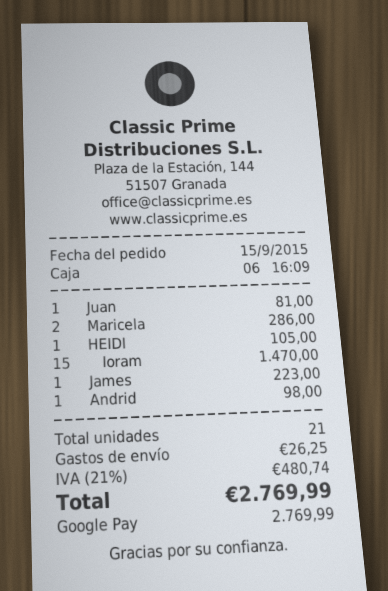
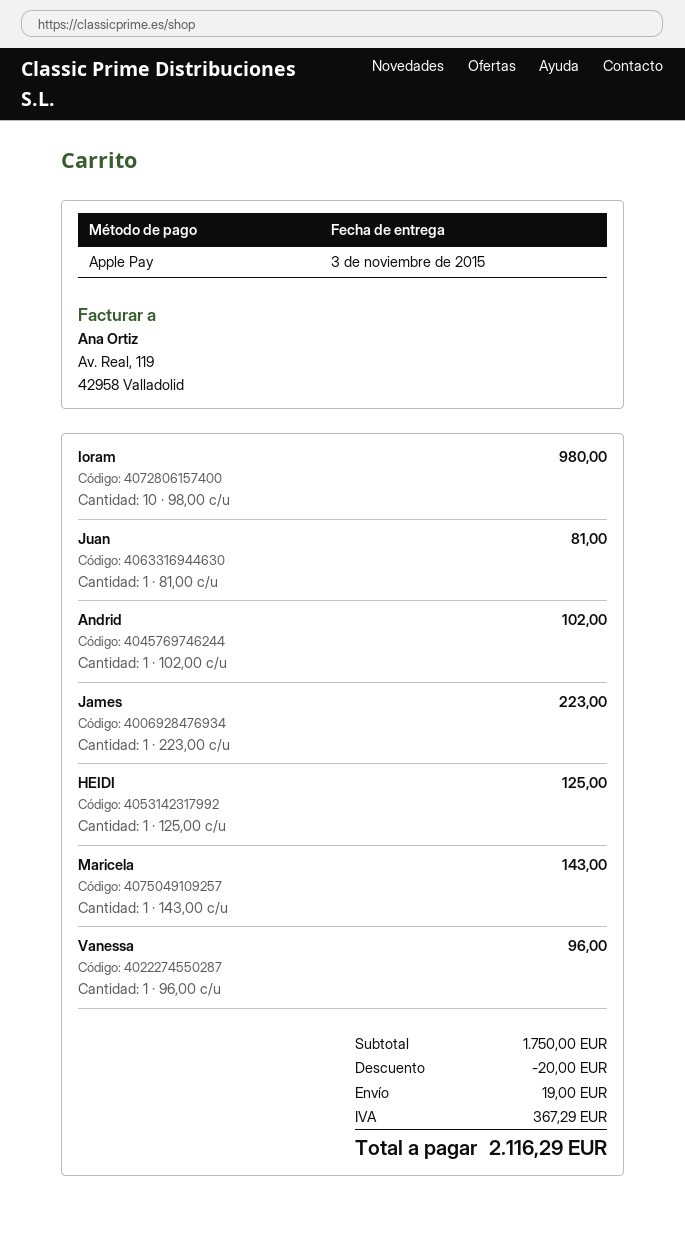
payment method: Google Pay -> Apple Pay
Maricela: 2 for 286.00 -> 1 for 143.00
HEIDI: 1 for 105.00 -> 1 for 125.00
Ioram: 15 for 1470.00 -> 10 for 980.00
Andrid: 1 for 98.00 -> 1 for 102.00
Vanessa: none -> 1 for 96.00
discount: none -> 20.00
shipping: 26.25 -> 19.00
tax: 480.74 -> 367.29
total: 2769.99 -> 2116.29

